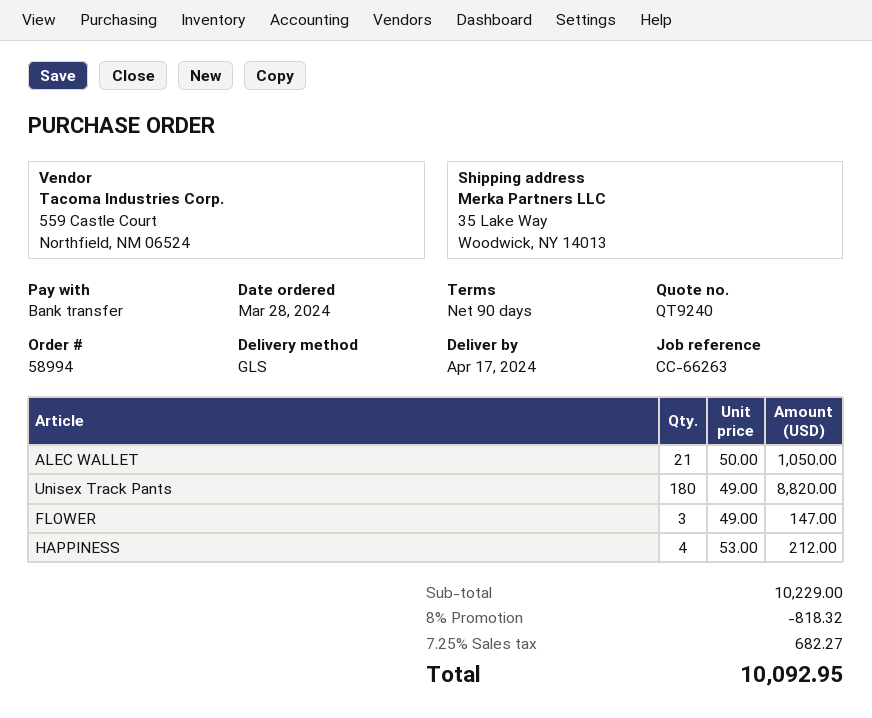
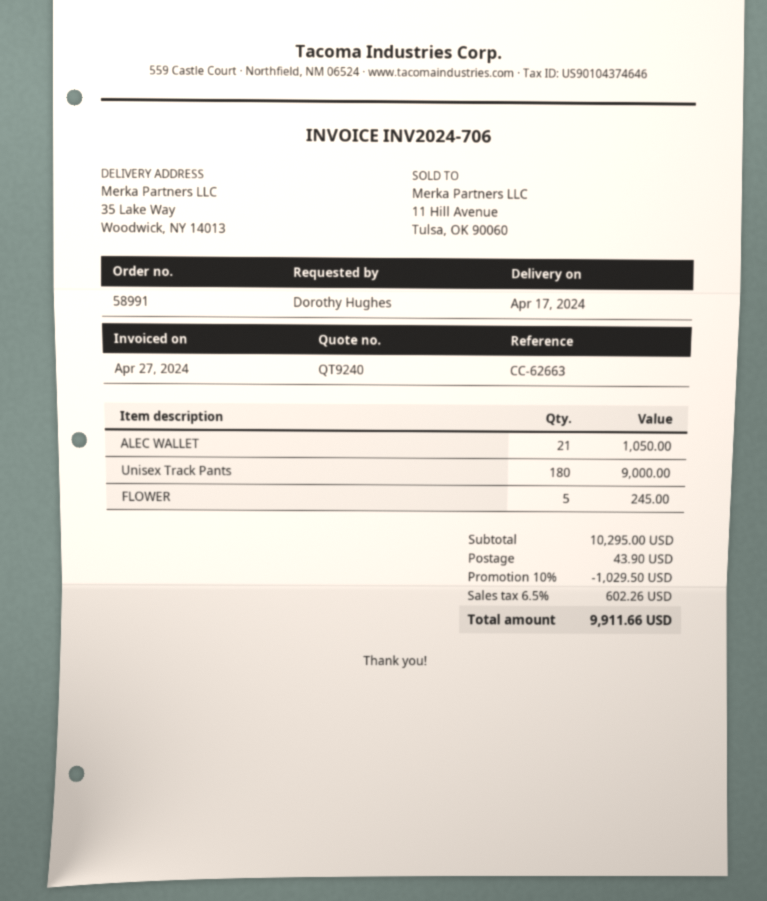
order number: 58994 -> 58991
reference: CC-66263 -> CC-62663
Unisex Track Pants: 180 for 8820.00 -> 180 for 9000.00
FLOWER: 3 for 147.00 -> 5 for 245.00
HAPPINESS: 4 for 212.00 -> none
subtotal: 10229.00 -> 10295.00
discount: 8% = 818.32 -> 10% = 1029.50
shipping: none -> 43.90
tax: 7.25% = 682.27 -> 6.5% = 602.26
total: 10092.95 -> 9911.66

